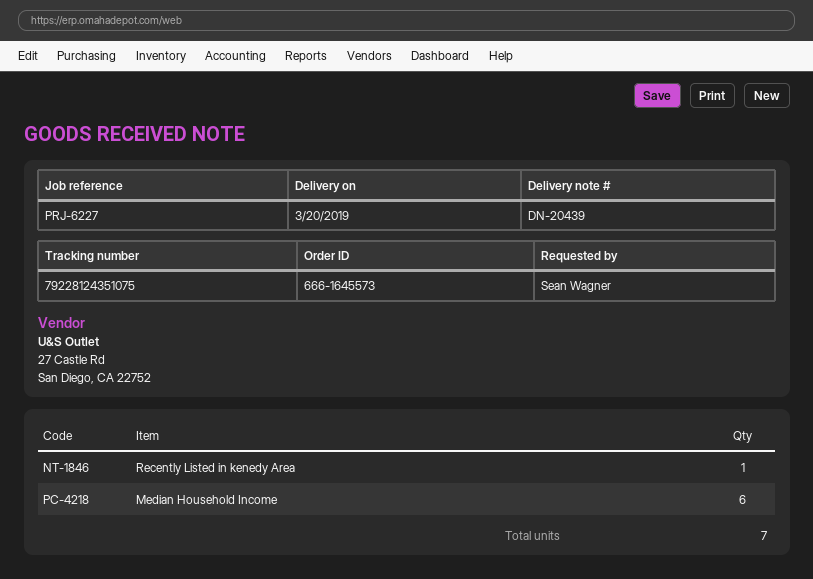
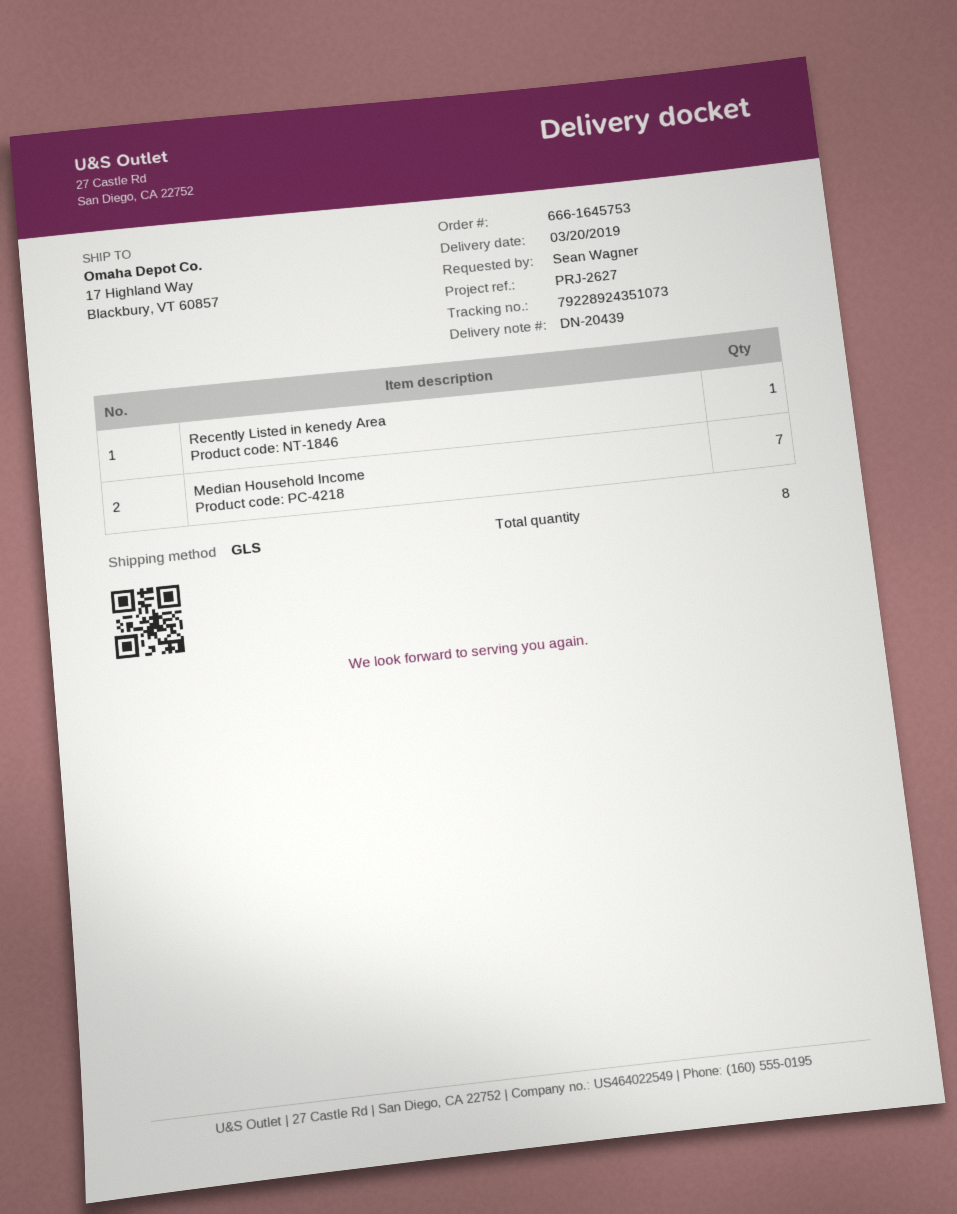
order number: 666-1645573 -> 666-1645753
reference: PRJ-6227 -> PRJ-2627
tracking number: 79228124351075 -> 79228924351073
Median Household Income: 6 -> 7
total quantity: 7 -> 8

